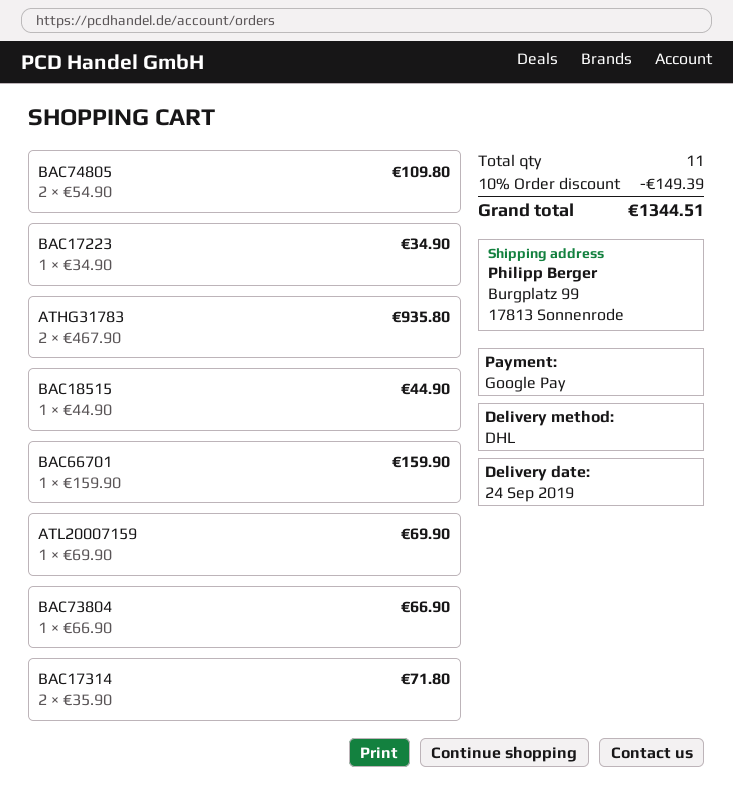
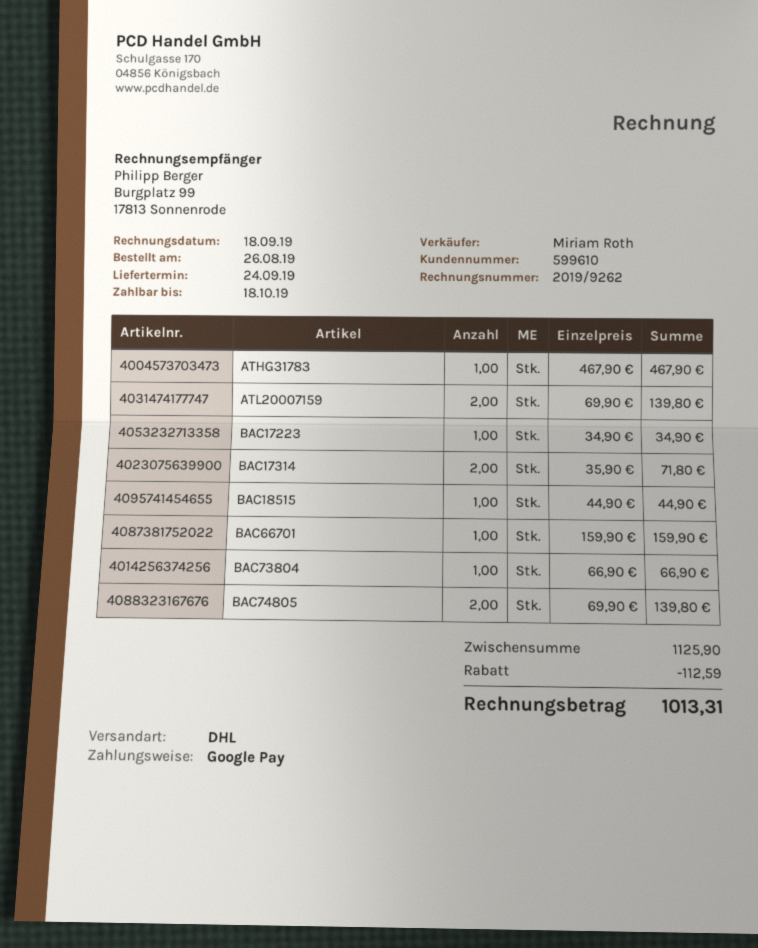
BAC74805: 2 x 54.90 = 109.80 -> 2 x 69.90 = 139.80
ATHG31783: 2 x 467.90 = 935.80 -> 1 x 467.90 = 467.90
ATL20007159: 1 x 69.90 = 69.90 -> 2 x 69.90 = 139.80
discount: 149.39 -> 112.59
total: 1344.51 -> 1013.31

